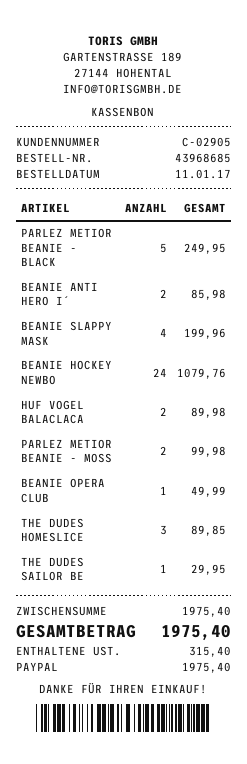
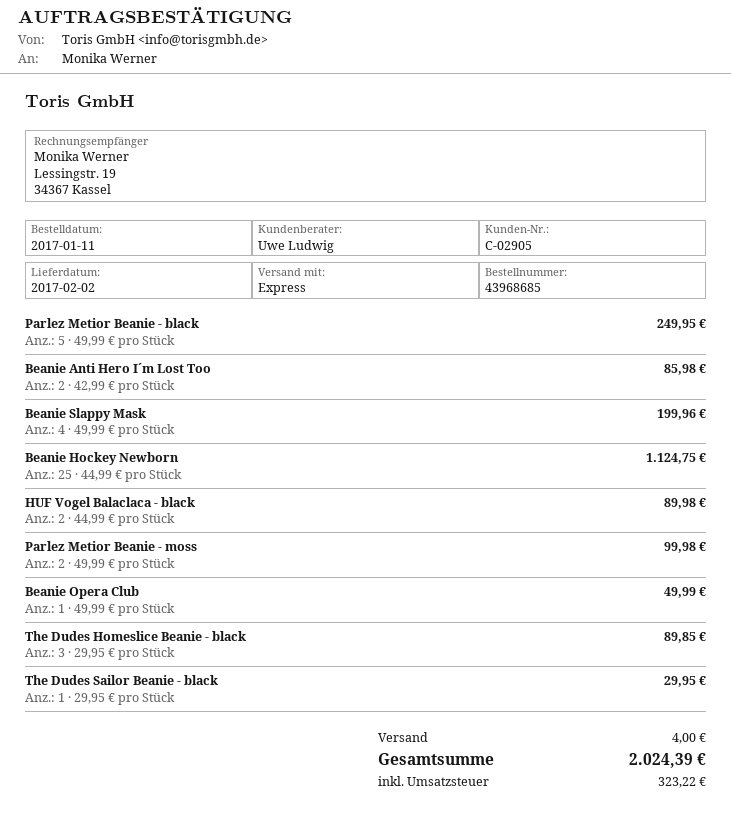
BEANIE HOCKEY NEWBO: 24 for 1079.76 -> 25 for 1124.75
shipping: none -> 4.00
tax: 315.40 -> 323.22
total: 1975.40 -> 2024.39

